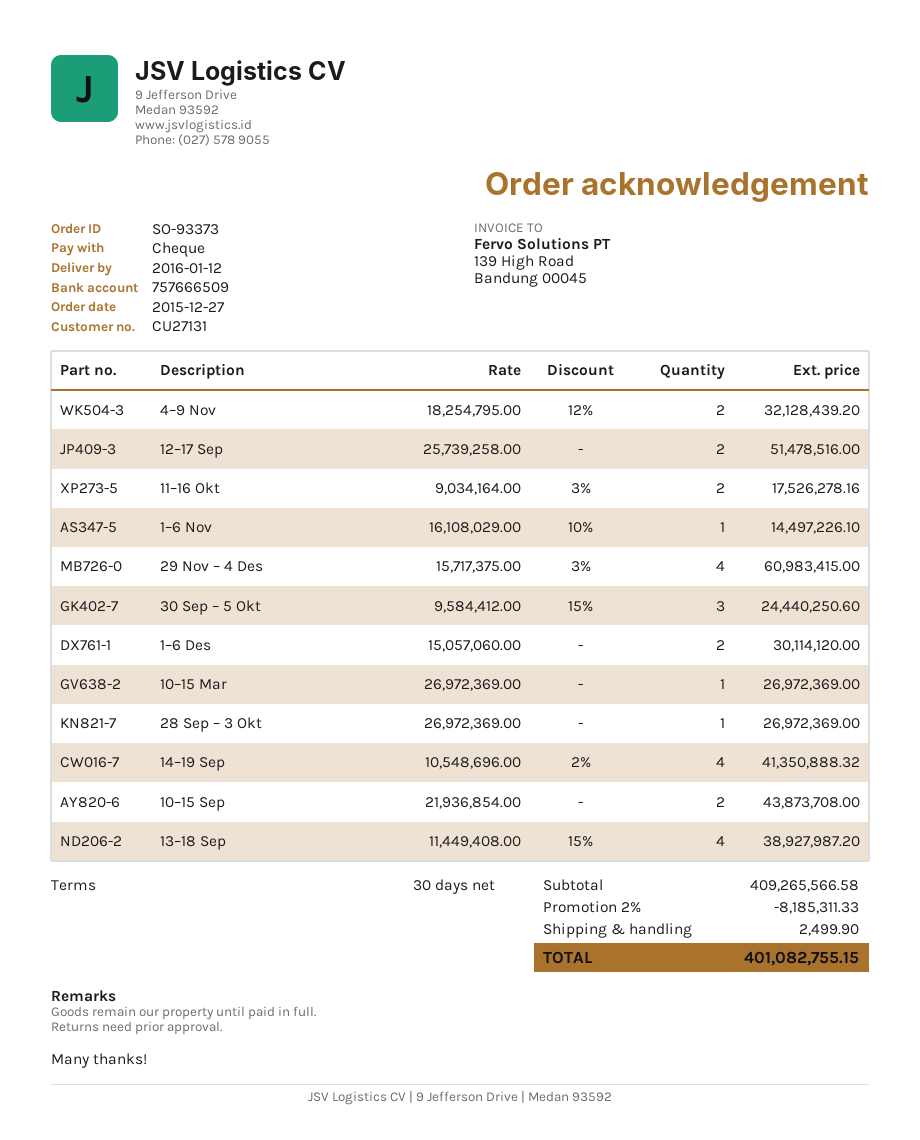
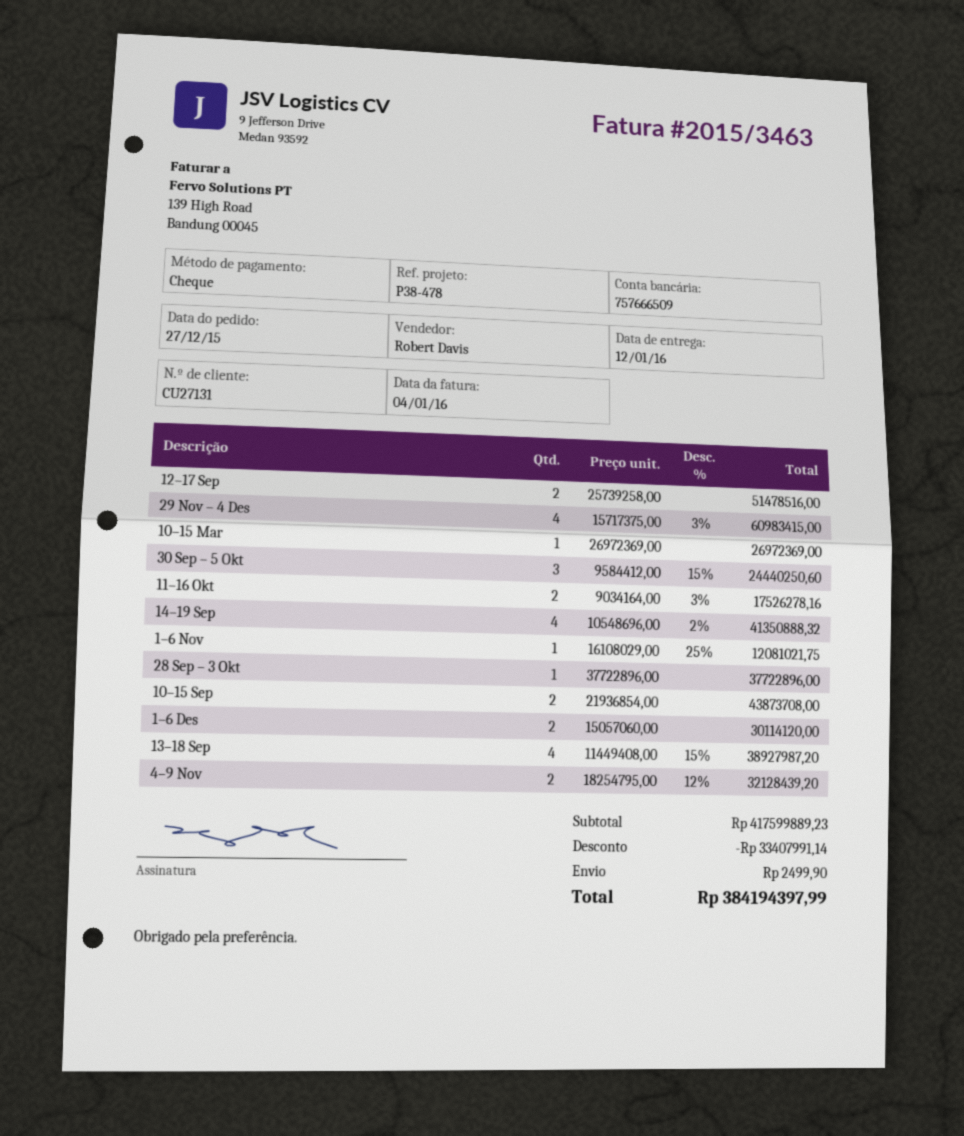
1–6 Nov: 1 x 16108029.00 - 10% = 14497226.10 -> 1 x 16108029.00 - 25% = 12081021.75
28 Sep – 3 Okt: 1 x 26972369.00 = 26972369.00 -> 1 x 37722896.00 = 37722896.00
subtotal: 409265566.58 -> 417599889.23
discount: 8185311.33 -> 33407991.14
total: 401082755.15 -> 384194397.99

